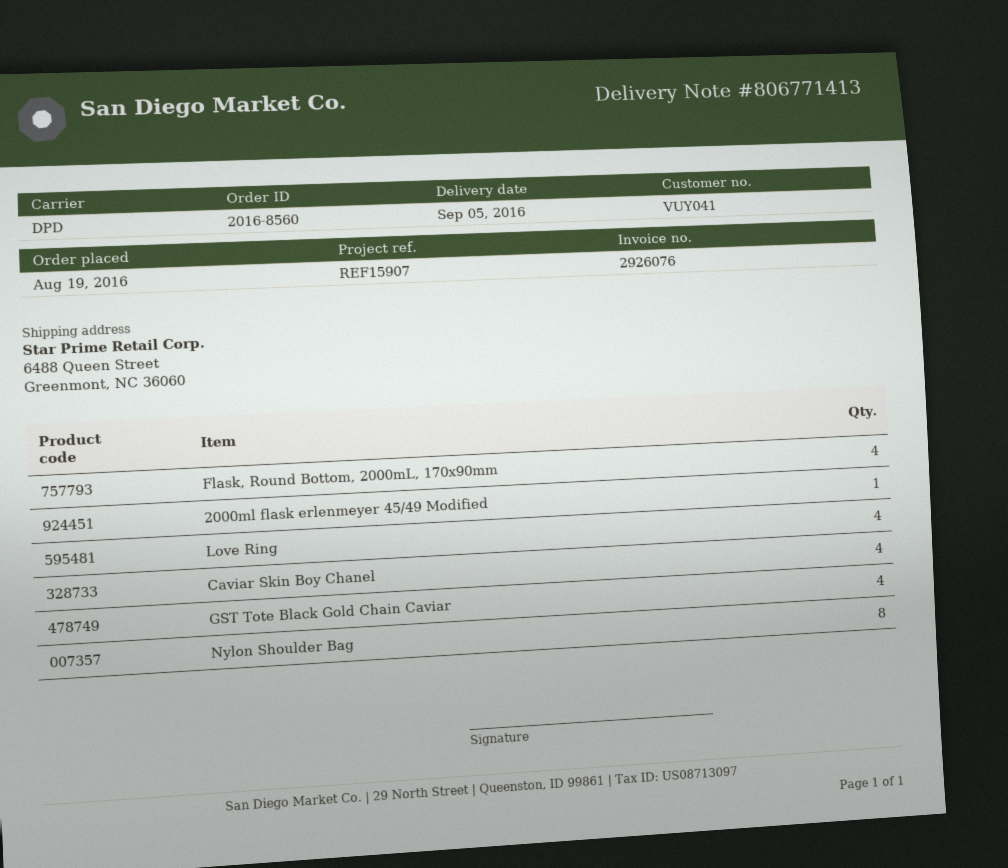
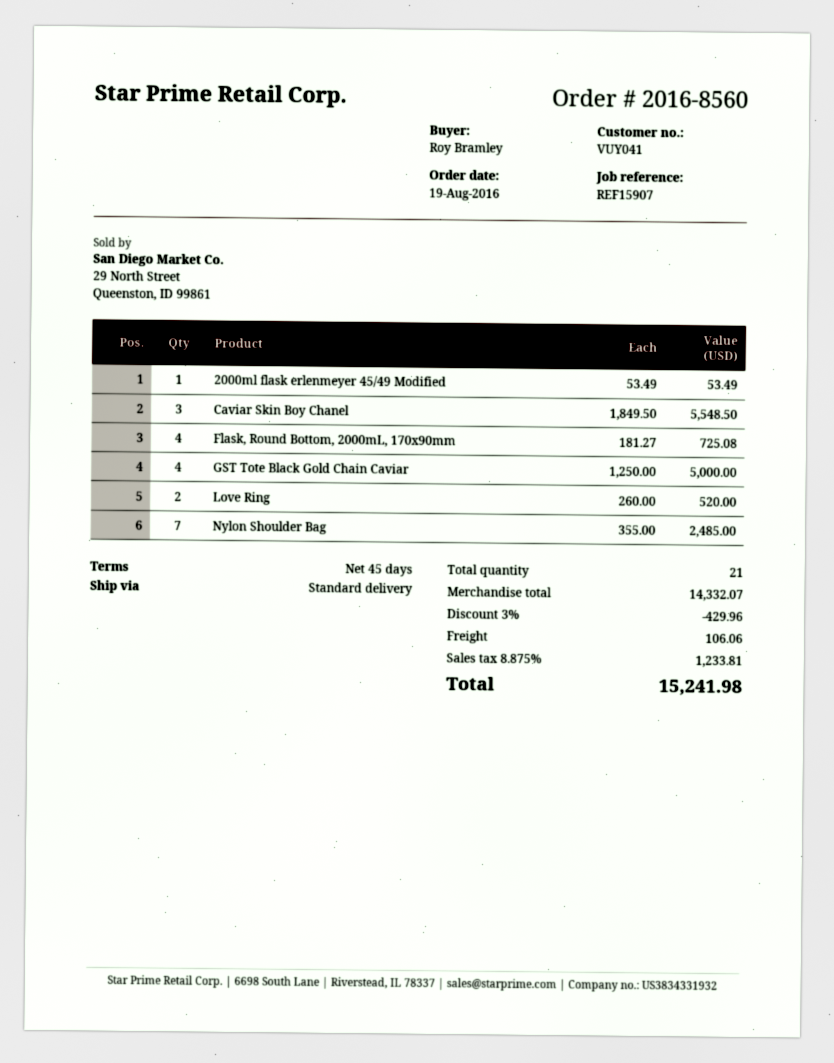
shipping method: DPD -> standard
Love Ring: 4 -> 2
Caviar Skin Boy Chanel: 4 -> 3
Nylon Shoulder Bag: 8 -> 7

